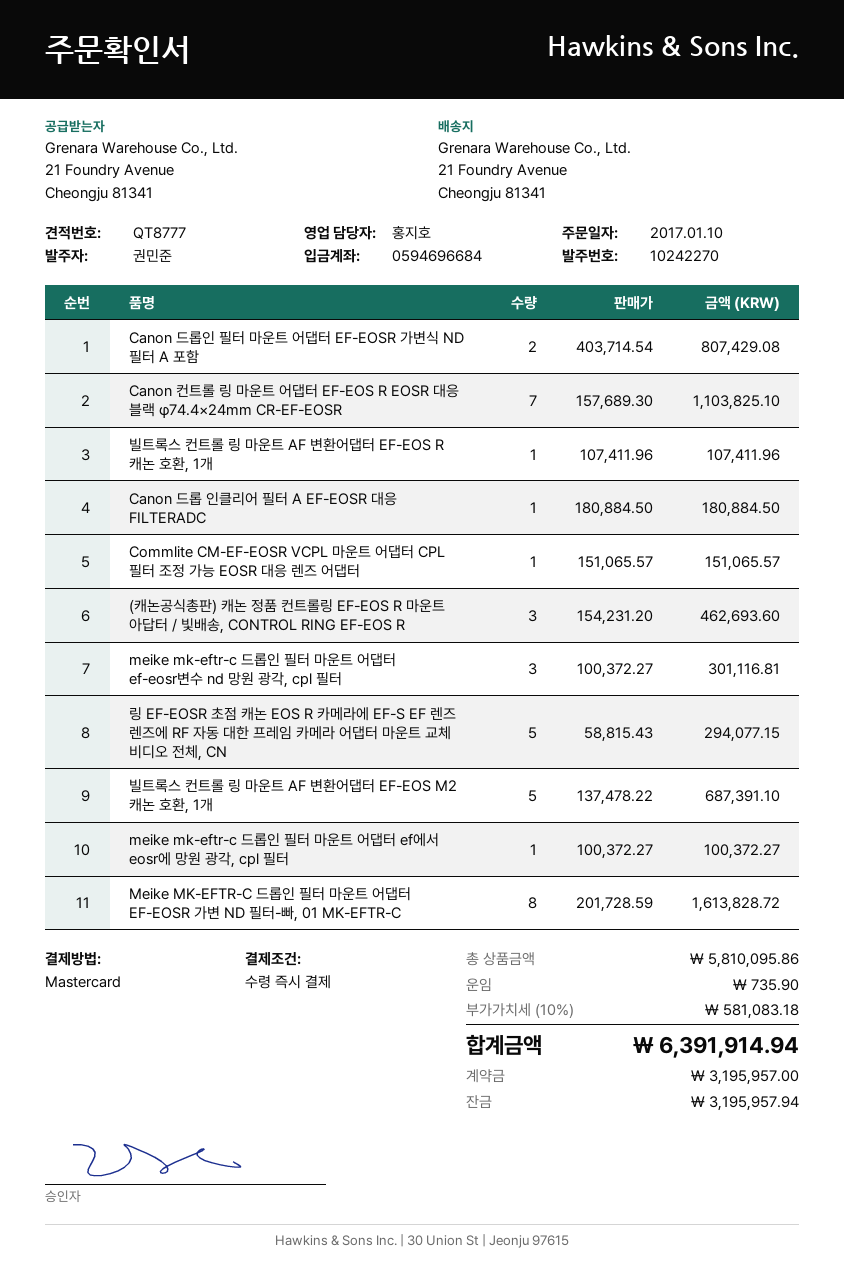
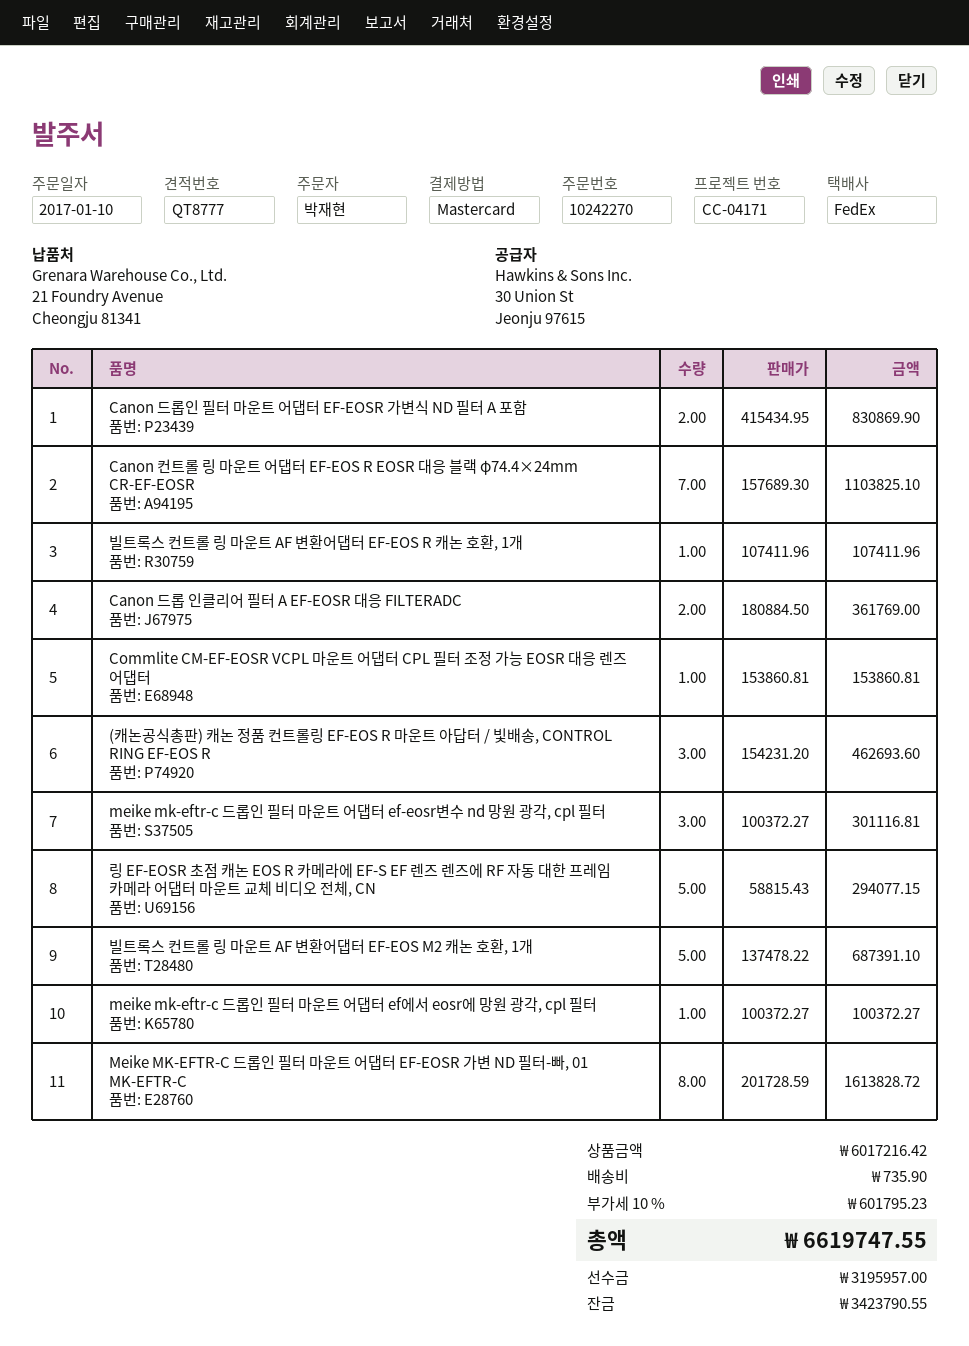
ordered by: 권민준 -> 박재현
Canon 드롭인 필터 마운트 어댑터 EF-EOSR 가변식 ND 필터 A 포함: 2 x 403714.54 = 807429.08 -> 2 x 415434.95 = 830869.90
Canon 드롭 인클리어 필터 A EF-EOSR 대응 FILTERADC: 1 x 180884.50 = 180884.50 -> 2 x 180884.50 = 361769.00
Commlite CM-EF-EOSR VCPL 마운트 어댑터 CPL 필터 조정 가능 EOSR 대응 렌즈 어댑터: 1 x 151065.57 = 151065.57 -> 1 x 153860.81 = 153860.81
subtotal: 5810095.86 -> 6017216.42
tax: 10% = 581083.18 -> 10% = 601795.23
total: 6391914.94 -> 6619747.55
balance: 3195957.94 -> 3423790.55

